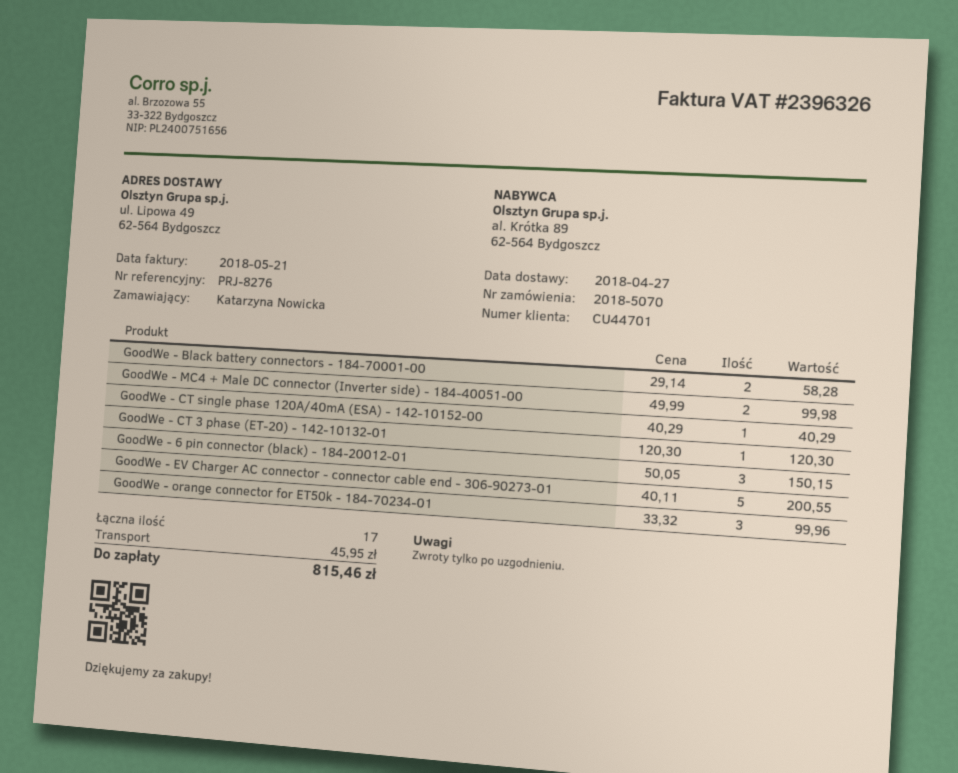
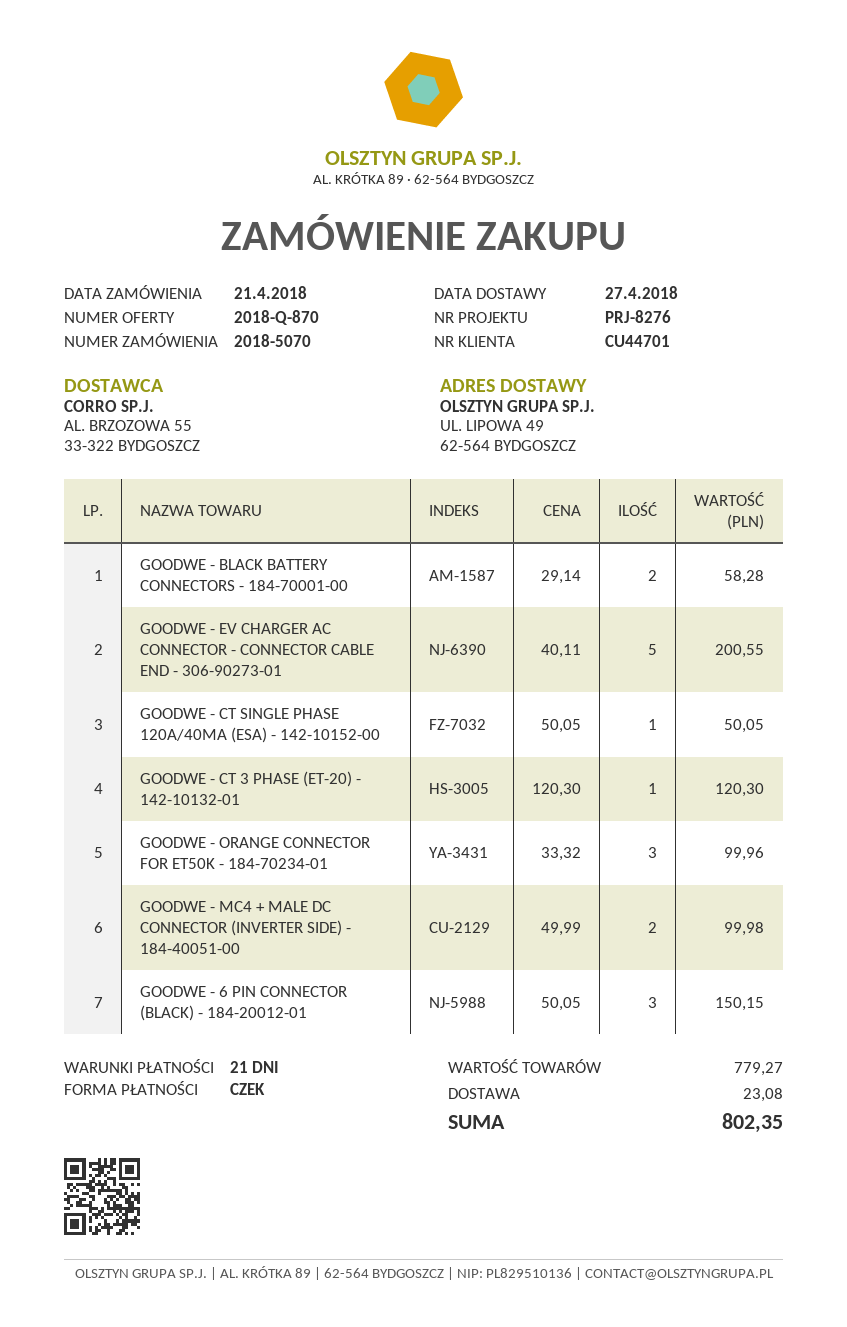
GoodWe - CT single phase 120A/40mA (ESA) - 142-10152-00: 1 x 40.29 = 40.29 -> 1 x 50.05 = 50.05
shipping: 45.95 -> 23.08
total: 815.46 -> 802.35

